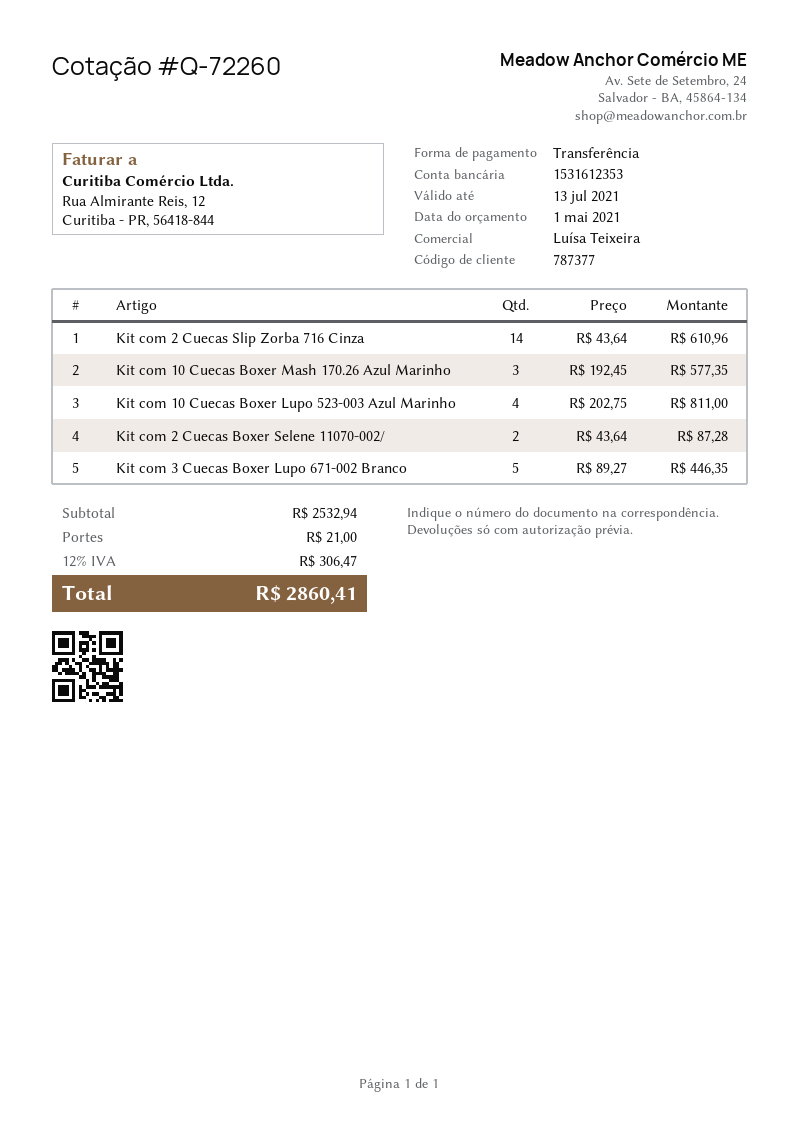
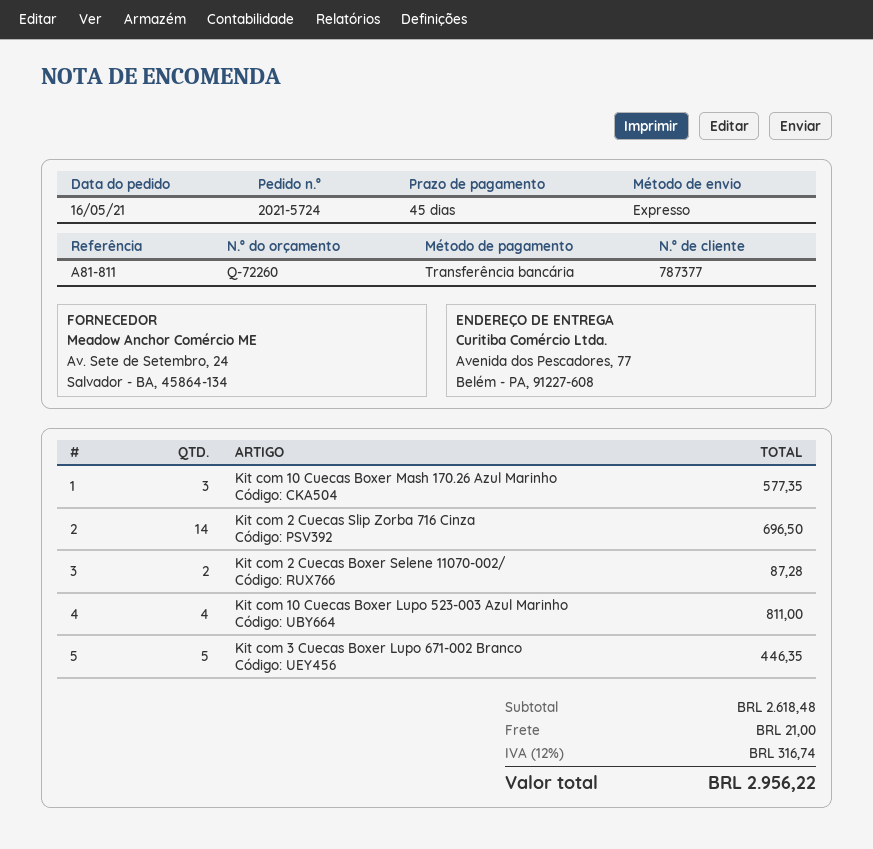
Kit com 2 Cuecas Slip Zorba 716 Cinza: 14 for 610.96 -> 14 for 696.50
subtotal: 2532.94 -> 2618.48
tax: 12% = 306.47 -> 12% = 316.74
total: 2860.41 -> 2956.22

